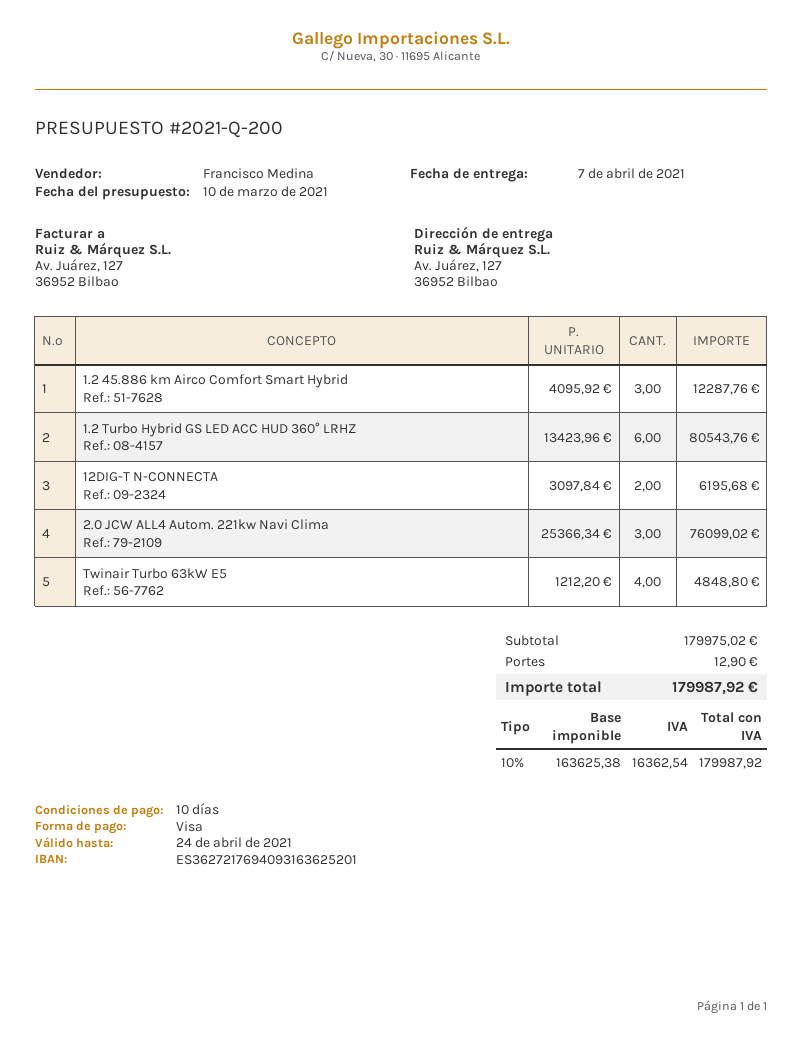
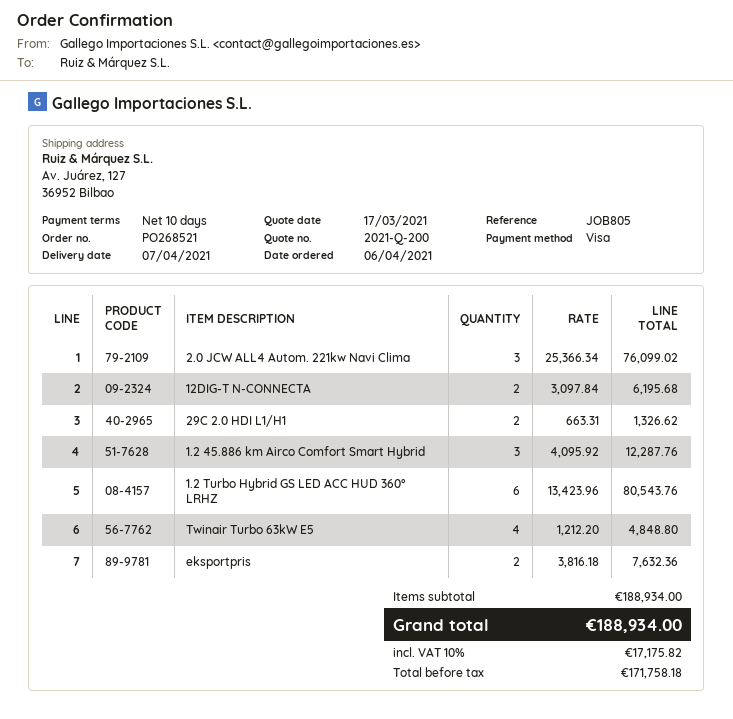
quote date: 2021-03-10 -> 2021-03-17
29C 2.0 HDI L1/H1: none -> 2 x 663.31 = 1326.62
eksportpris: none -> 2 x 3816.18 = 7632.36
subtotal: 179975.02 -> 188934.00
shipping: 12.90 -> none
net: 163625.38 -> 171758.18
tax: 10% = 16362.54 -> 10% = 17175.82
total: 179987.92 -> 188934.00

